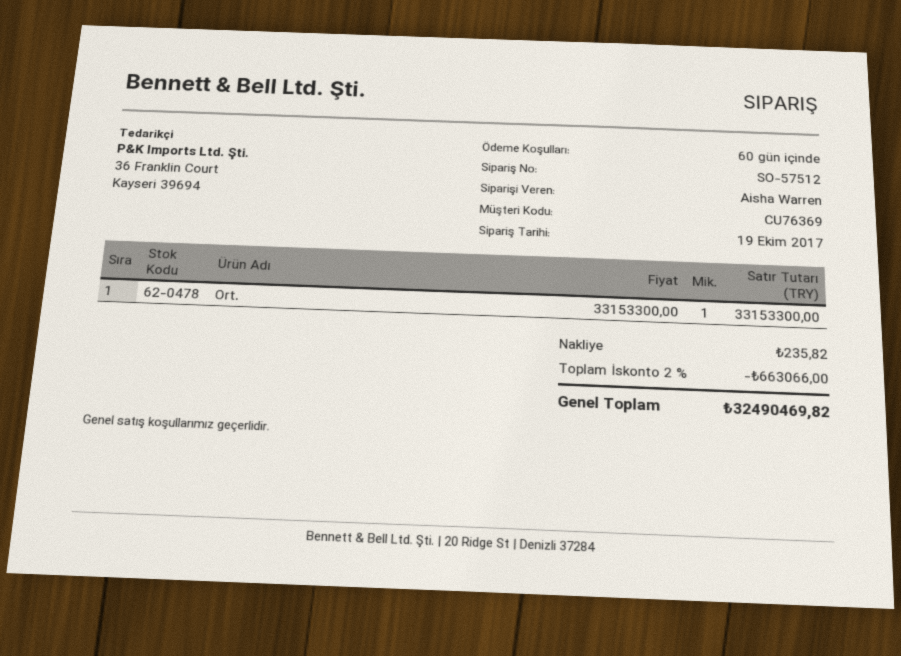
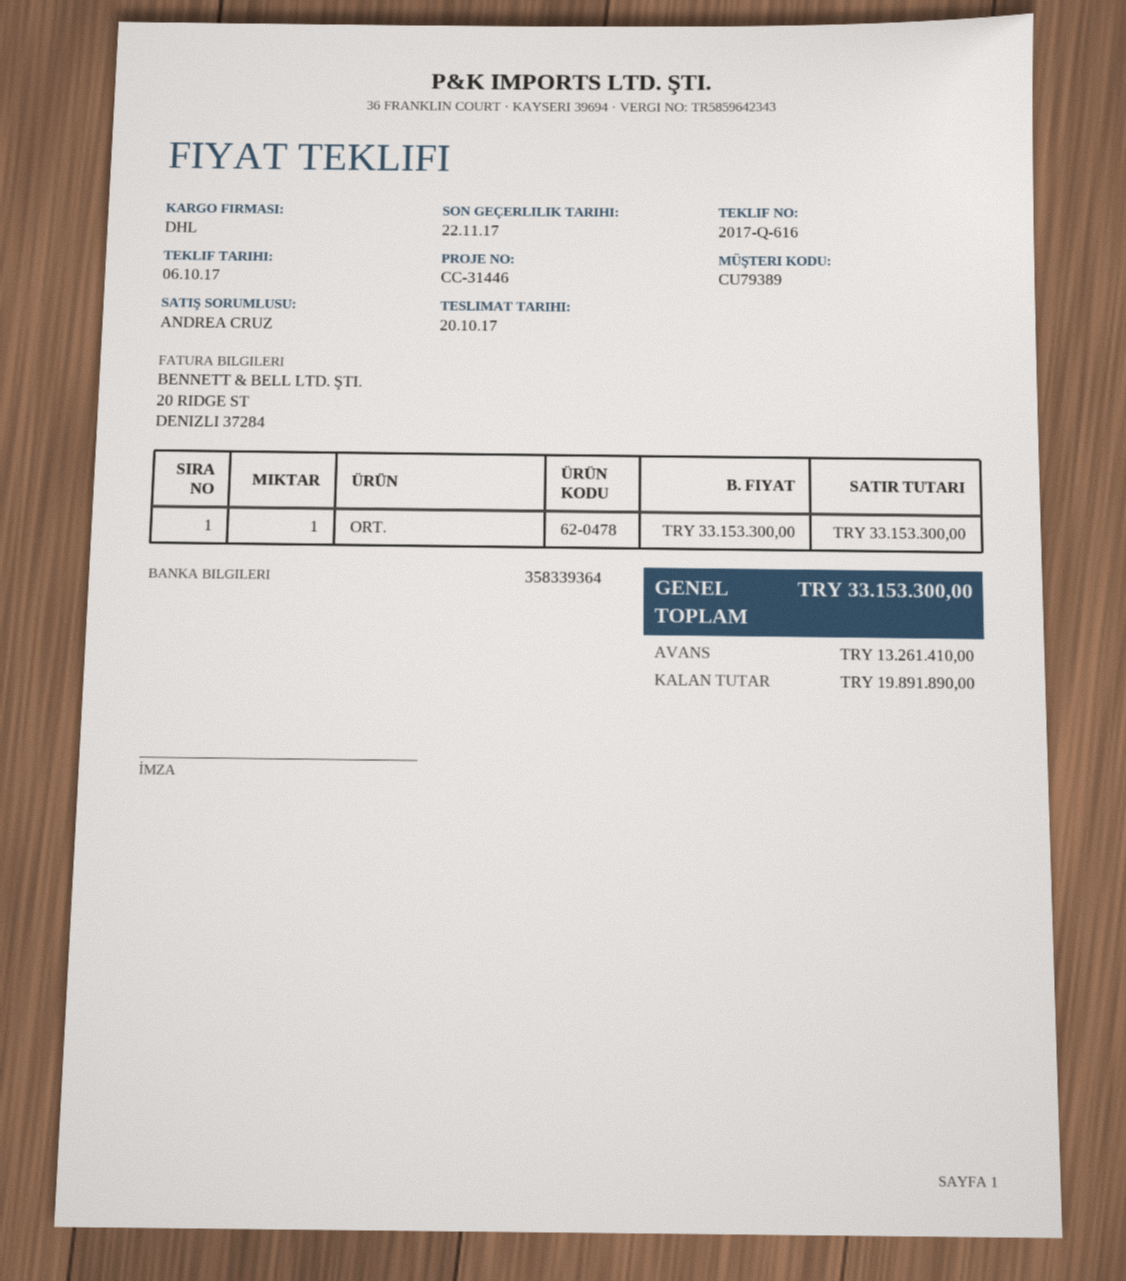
customer number: CU76369 -> CU79389
discount: 2% = 663066.00 -> none
shipping: 235.82 -> none
total: 32490469.82 -> 33153300.00

